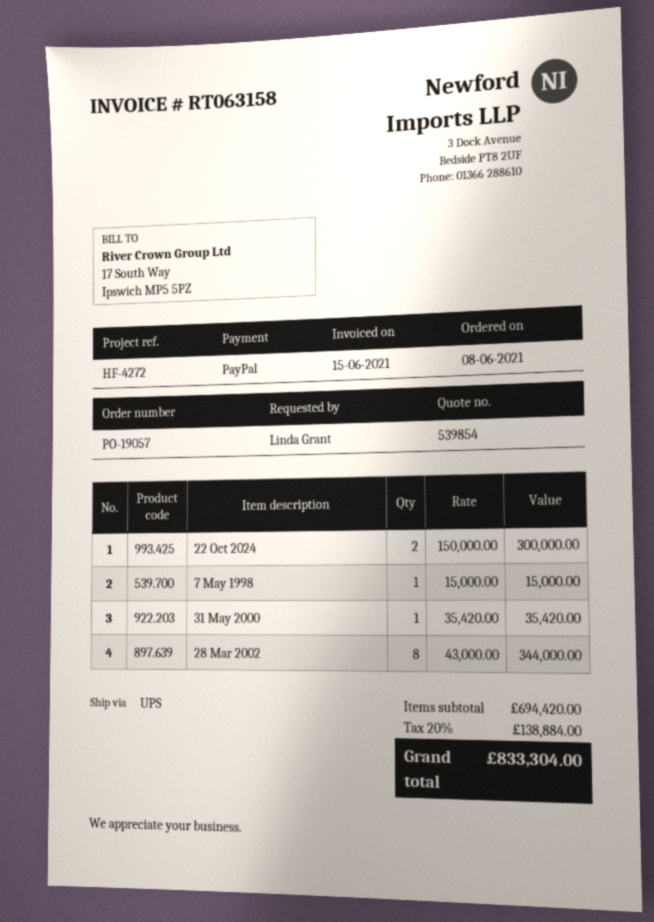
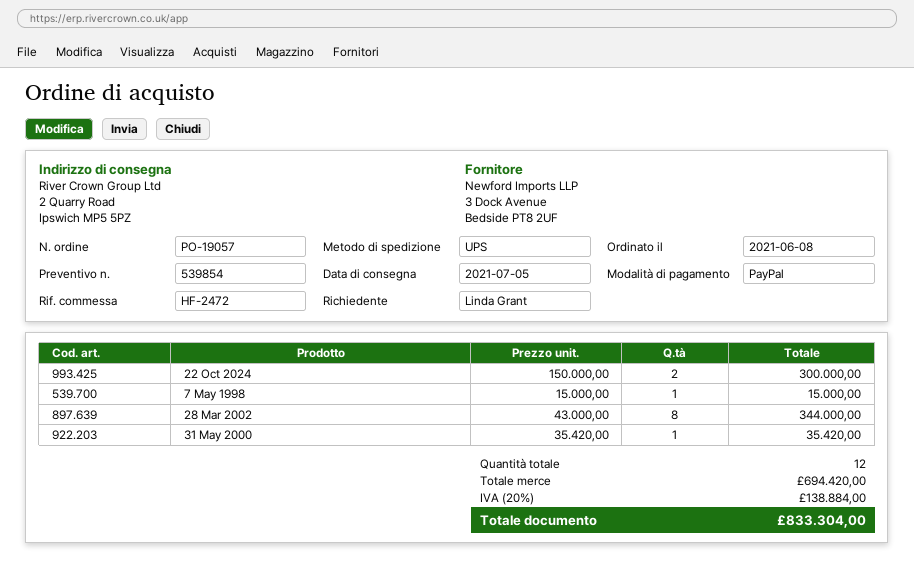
reference: HF-4272 -> HF-2472

